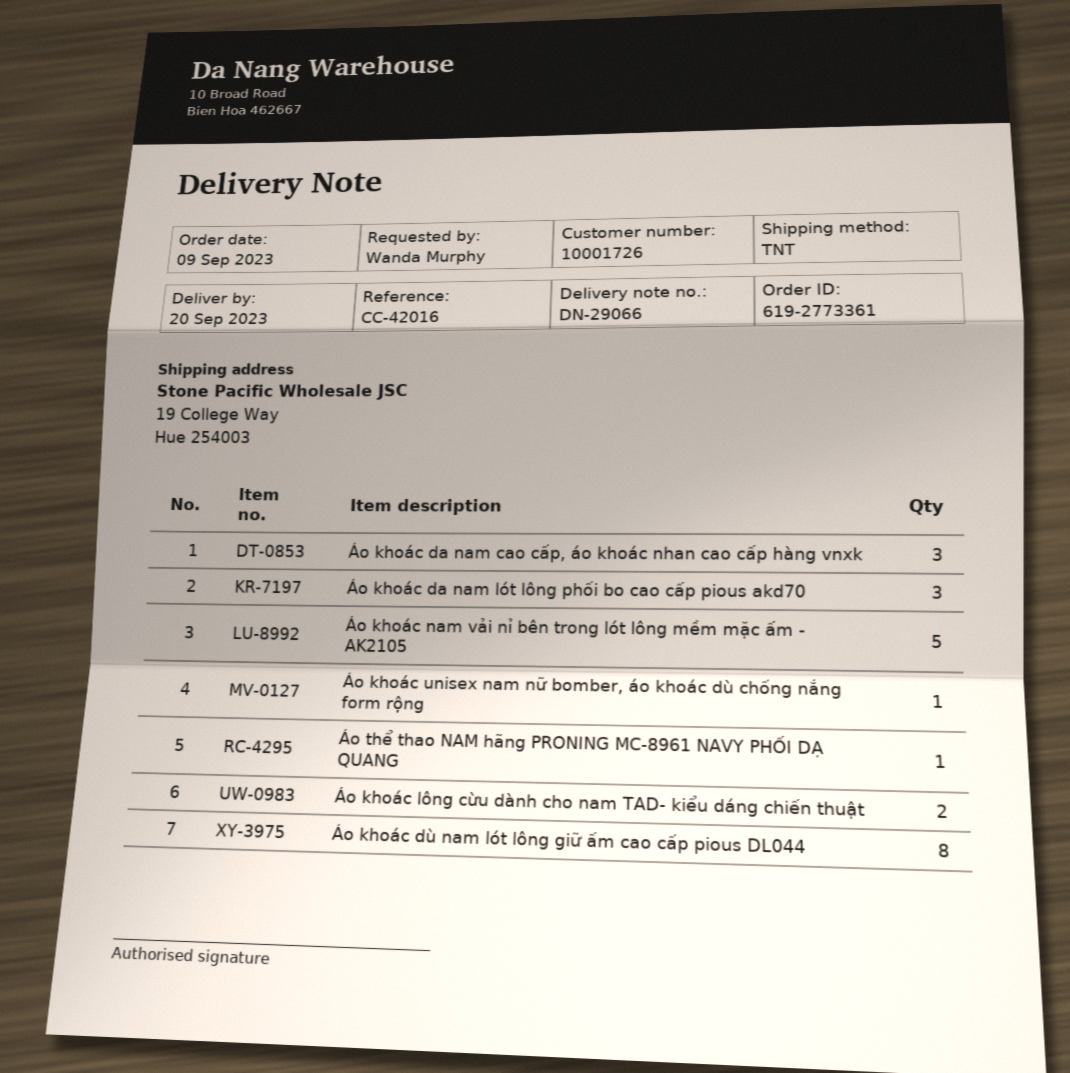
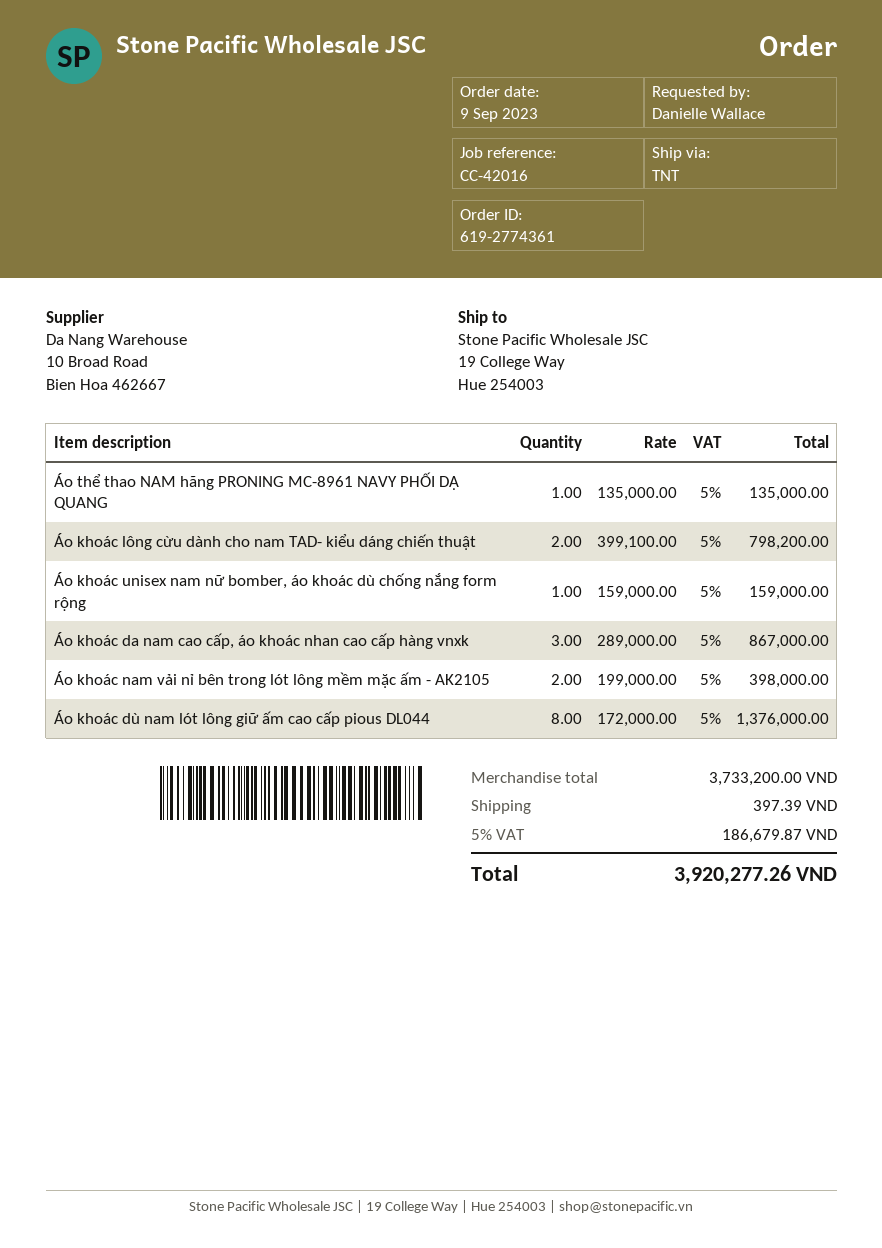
order number: 619-2773361 -> 619-2774361
ordered by: Wanda Murphy -> Danielle Wallace
Áo khoác da nam lót lông phối bo cao cấp pious akd70: 3 -> none
Áo khoác nam vải nỉ bên trong lót lông mềm mặc ấm - AK2105: 5 -> 2

